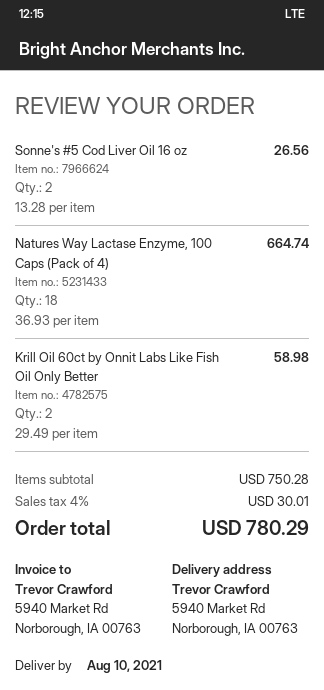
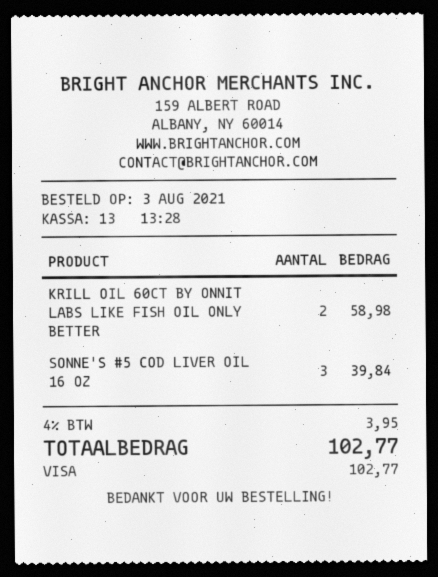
Sonne's #5 Cod Liver Oil 16 oz: 2 for 26.56 -> 3 for 39.84
Natures Way Lactase Enzyme, 100 Caps (Pack of 4): 18 for 664.74 -> none
tax: 4% = 30.01 -> 4% = 3.95
total: 780.29 -> 102.77

